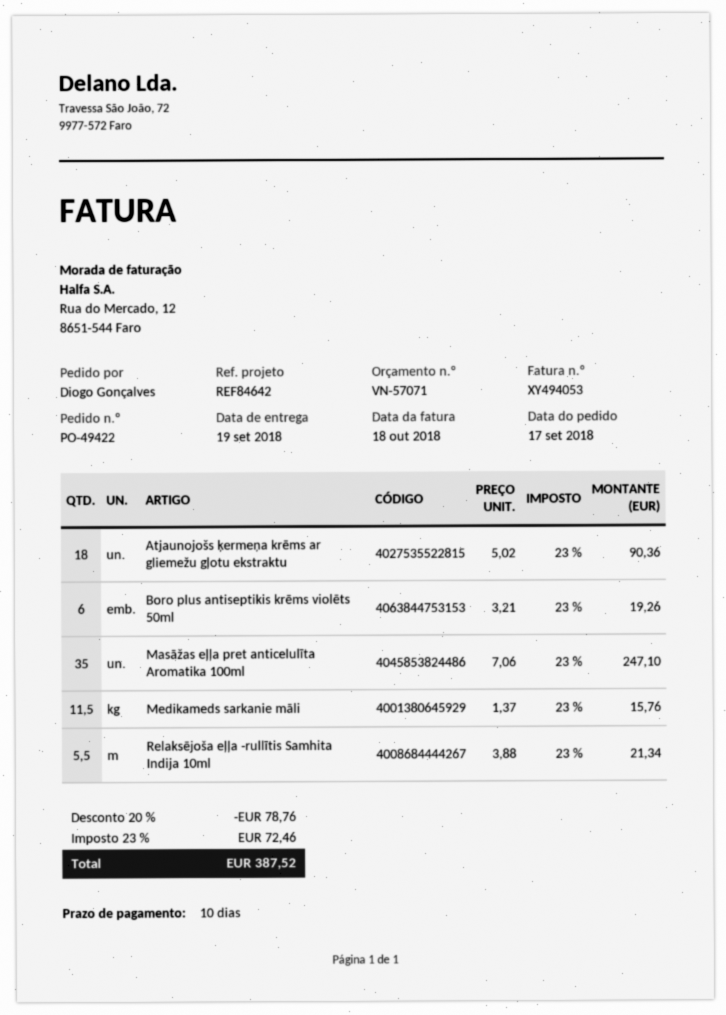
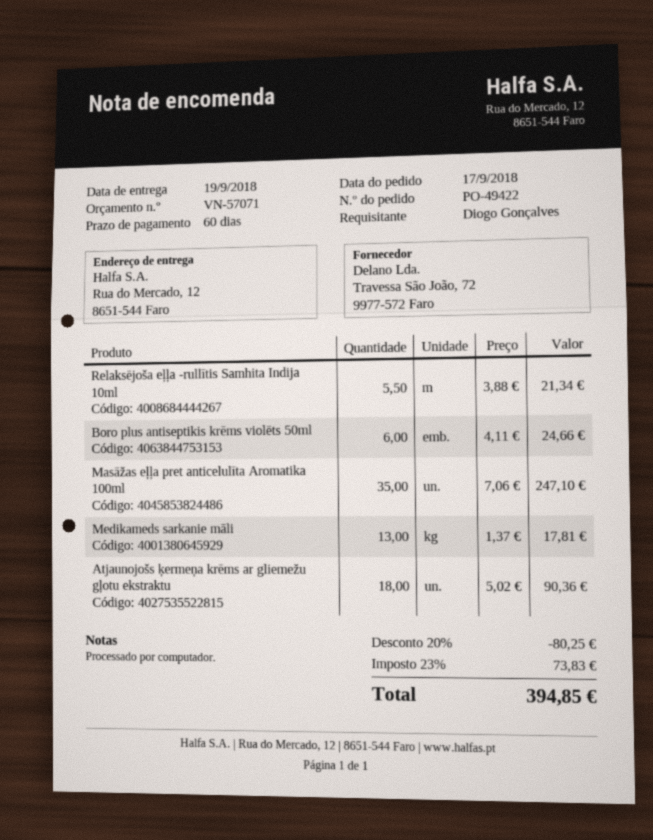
payment terms: 10 days -> 60 days
Boro plus antiseptikis krēms violēts 50ml: 6 x 3.21 = 19.26 -> 6 x 4.11 = 24.66
Medikameds sarkanie māli: 11.5 x 1.37 = 15.76 -> 13 x 1.37 = 17.81
discount: 20% = 78.76 -> 20% = 80.25
tax: 23% = 72.46 -> 23% = 73.83
total: 387.52 -> 394.85

